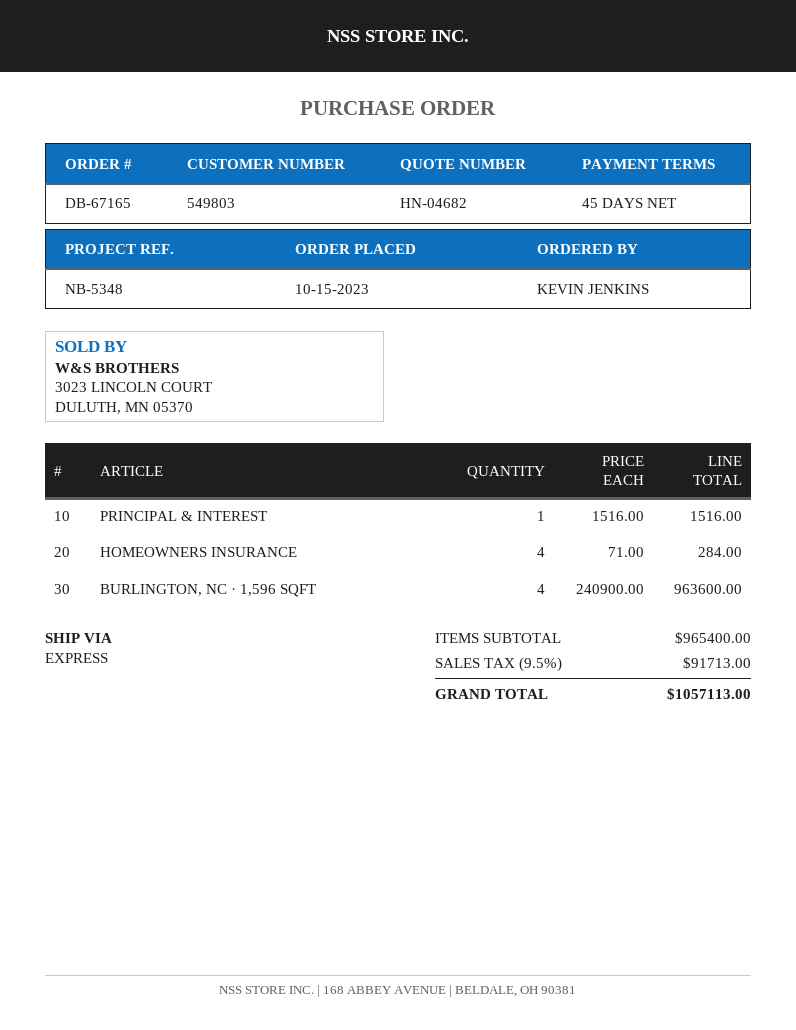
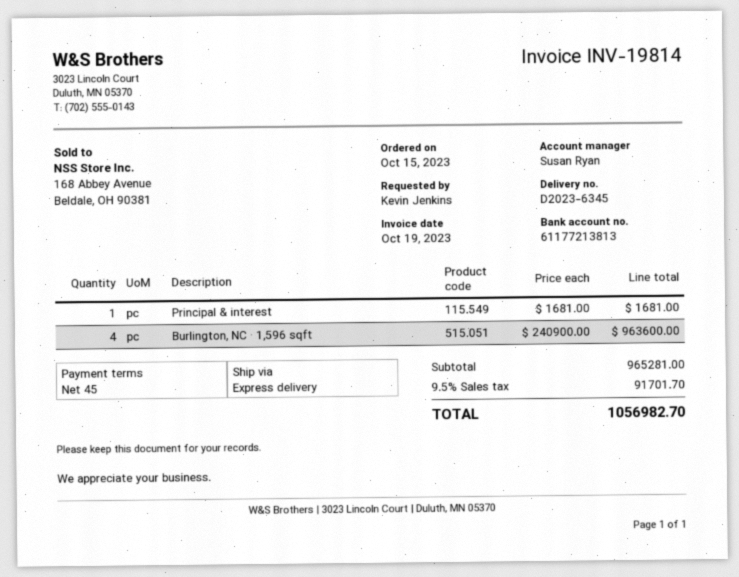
PRINCIPAL & INTEREST: 1 x 1516.00 = 1516.00 -> 1 x 1681.00 = 1681.00
HOMEOWNERS INSURANCE: 4 x 71.00 = 284.00 -> none
subtotal: 965400.00 -> 965281.00
tax: 9.5% = 91713.00 -> 9.5% = 91701.70
total: 1057113.00 -> 1056982.70

